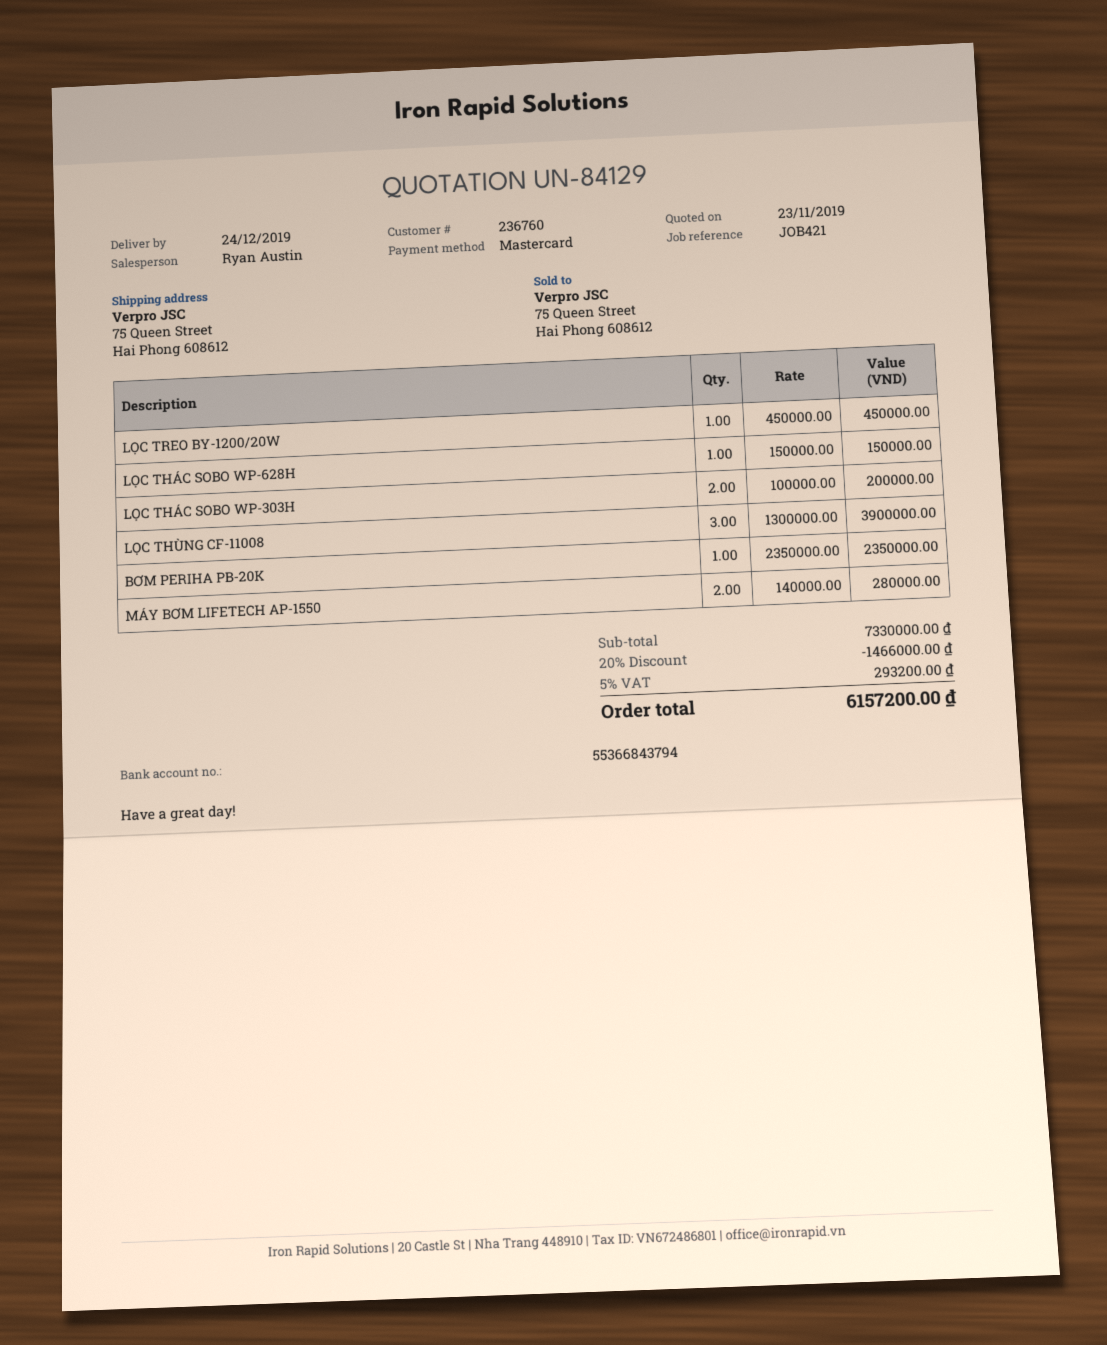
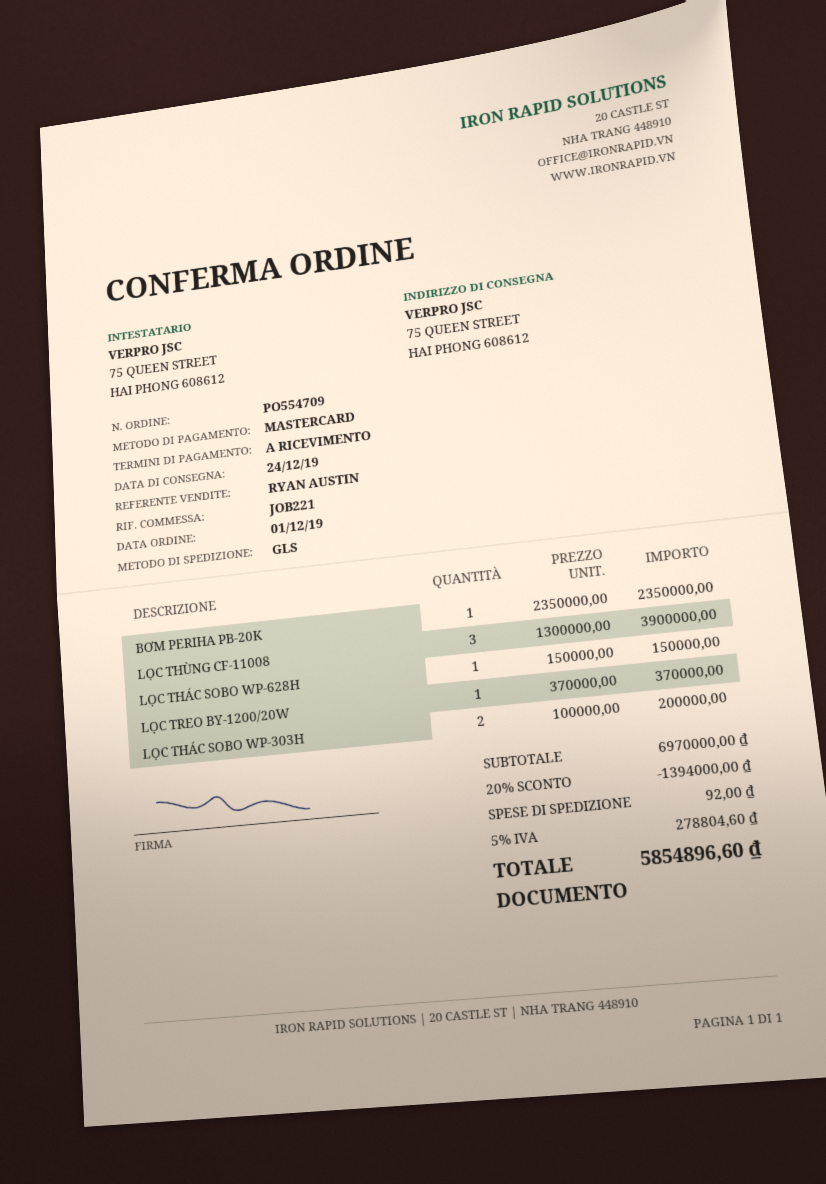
reference: JOB421 -> JOB221
LỌC TREO BY-1200/20W: 1 x 450000.00 = 450000.00 -> 1 x 370000.00 = 370000.00
MÁY BƠM LIFETECH AP-1550: 2 x 140000.00 = 280000.00 -> none
subtotal: 7330000.00 -> 6970000.00
discount: 20% = 1466000.00 -> 20% = 1394000.00
shipping: none -> 92.00
tax: 5% = 293200.00 -> 5% = 278804.60
total: 6157200.00 -> 5854896.60

